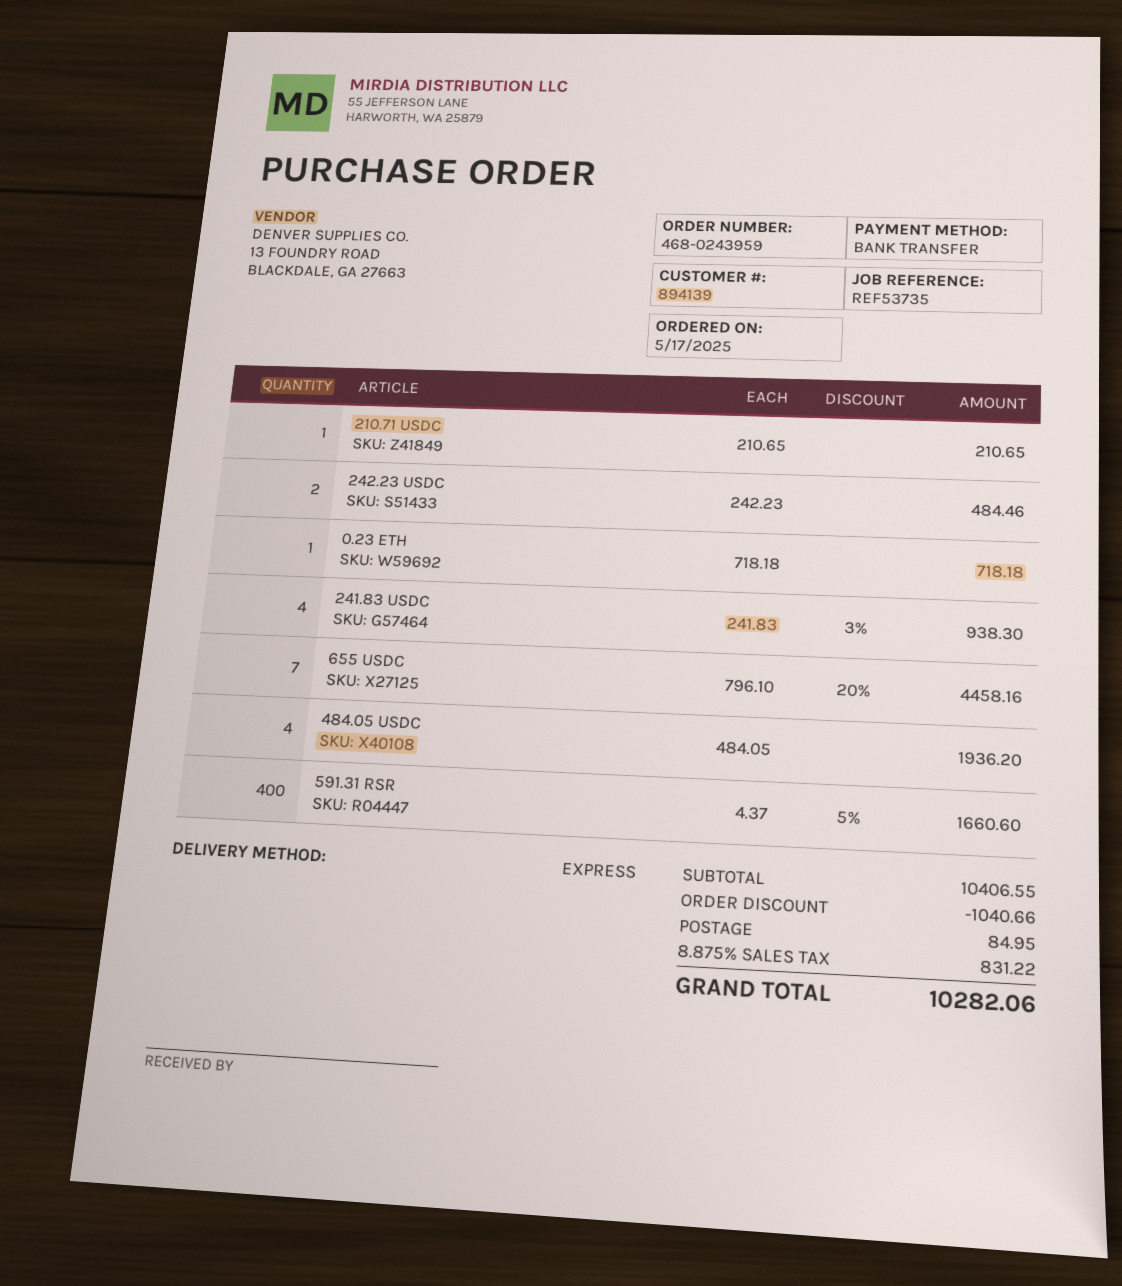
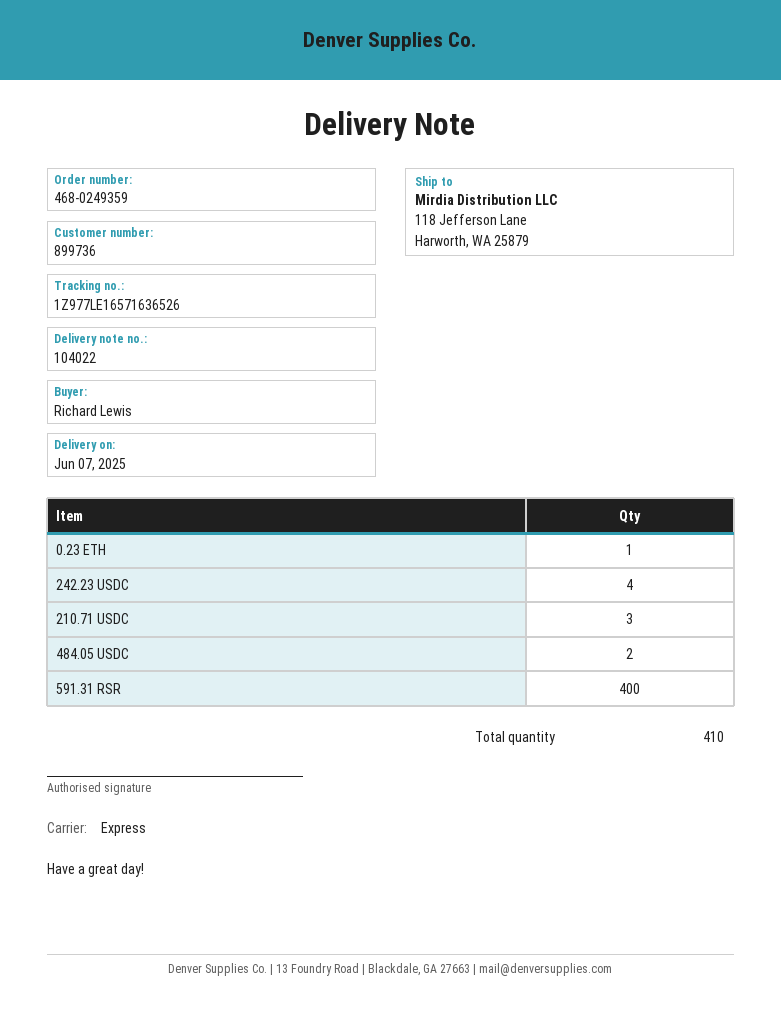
order number: 468-0243959 -> 468-0249359
customer number: 894139 -> 899736
210.71 USDC: 1 -> 3
242.23 USDC: 2 -> 4
241.83 USDC: 4 -> none
655 USDC: 7 -> none
484.05 USDC: 4 -> 2

